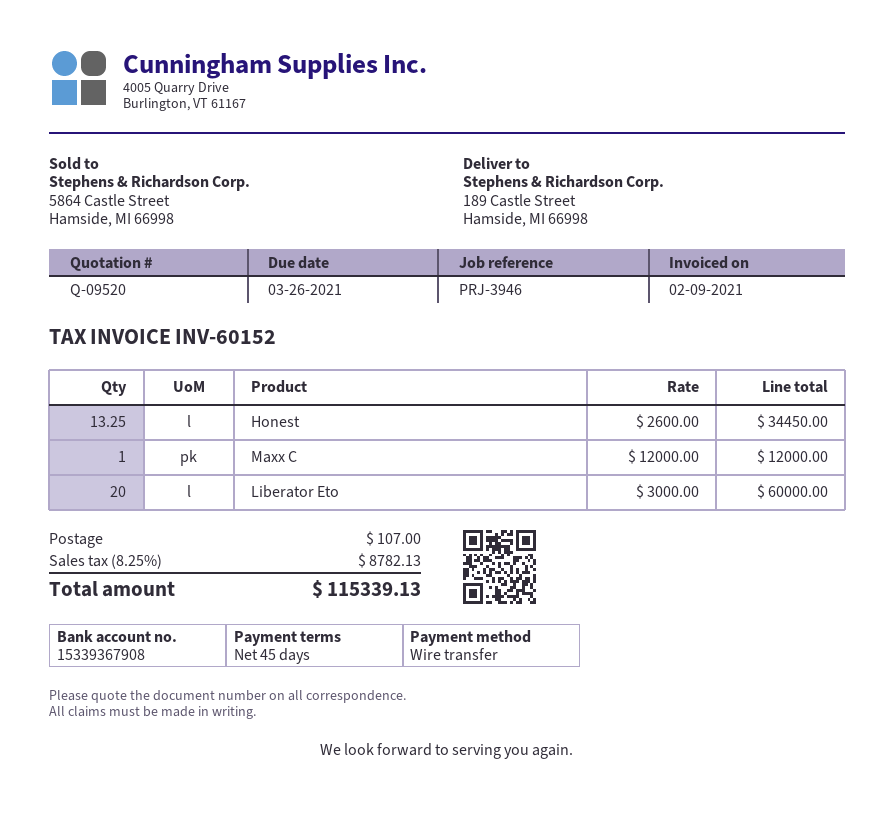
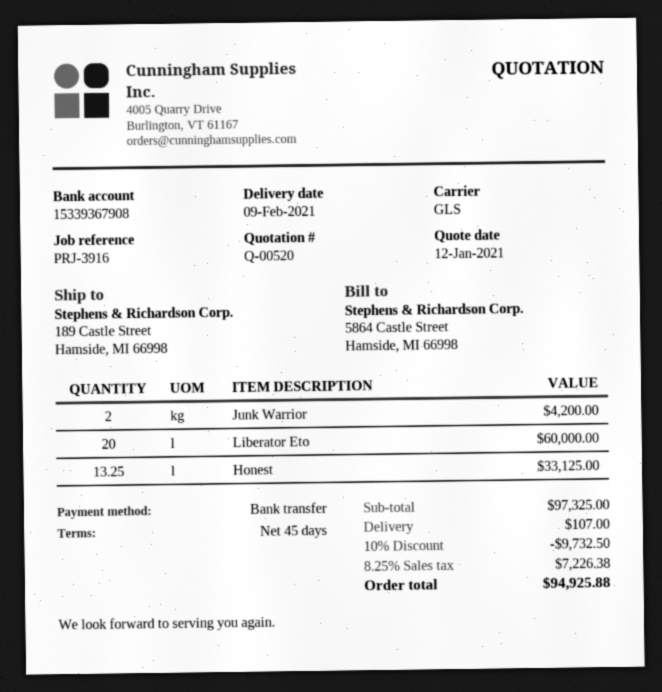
quote number: Q-09520 -> Q-00520
reference: PRJ-3946 -> PRJ-3916
Honest: 13.25 for 34450.00 -> 13.25 for 33125.00
Maxx C: 1 for 12000.00 -> none
Junk Warrior: none -> 2 for 4200.00
discount: none -> 10% = 9732.50
tax: 8.25% = 8782.13 -> 8.25% = 7226.38
total: 115339.13 -> 94925.88

